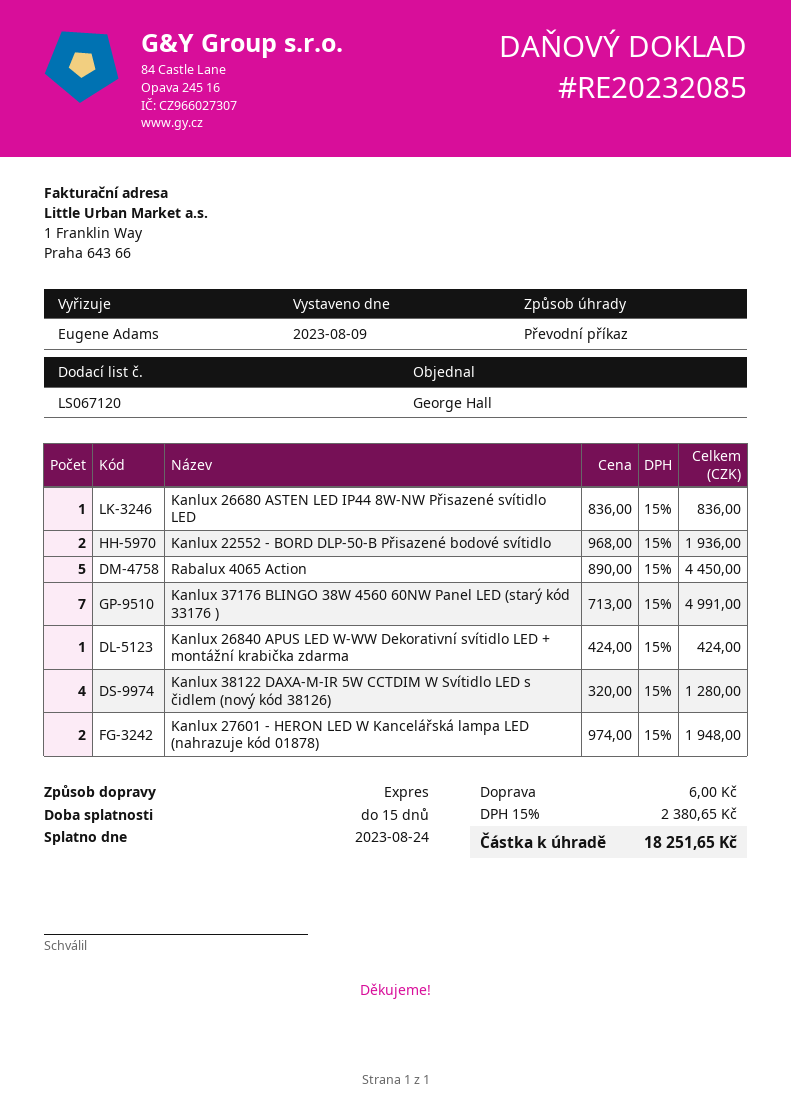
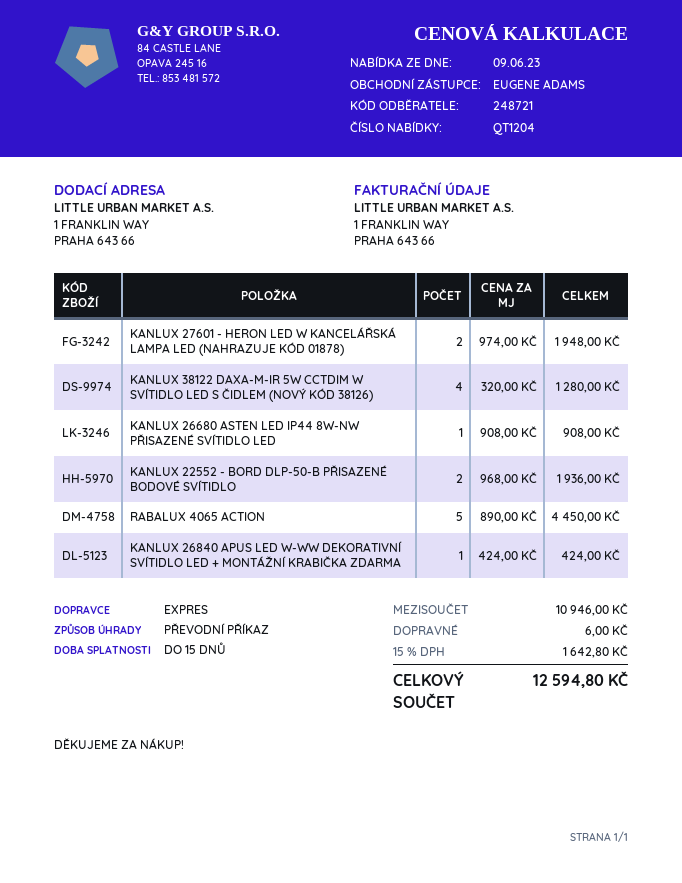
Kanlux 26680 ASTEN LED IP44 8W-NW Přisazené svítidlo LED: 1 x 836.00 = 836.00 -> 1 x 908.00 = 908.00
Kanlux 37176 BLINGO 38W 4560 60NW Panel LED (starý kód 33176 ): 7 x 713.00 = 4991.00 -> none
tax: 15% = 2380.65 -> 15% = 1642.80
total: 18251.65 -> 12594.80

